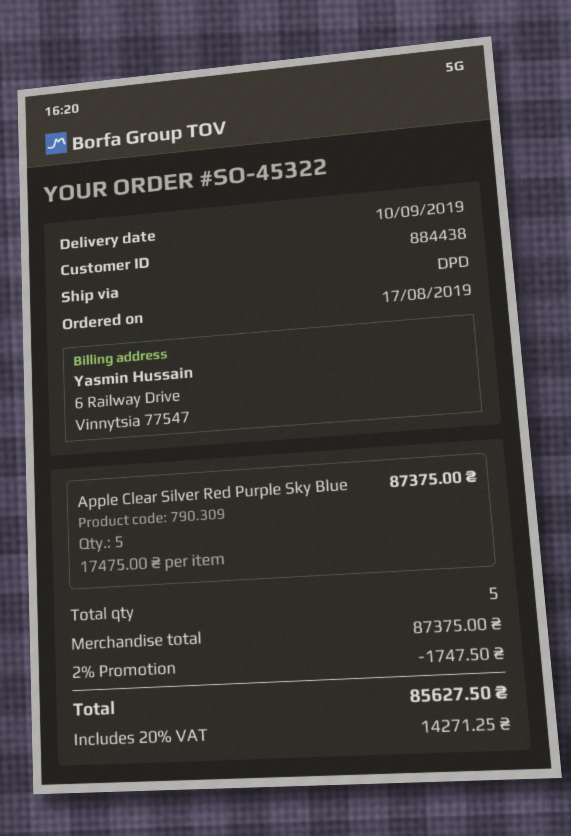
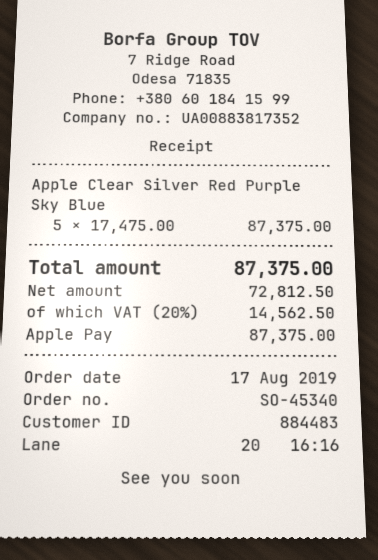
order number: SO-45322 -> SO-45340
customer number: 884438 -> 884483
discount: 2% = 1747.50 -> none
tax: 20% = 14271.25 -> 20% = 14562.50
total: 85627.50 -> 87375.00

